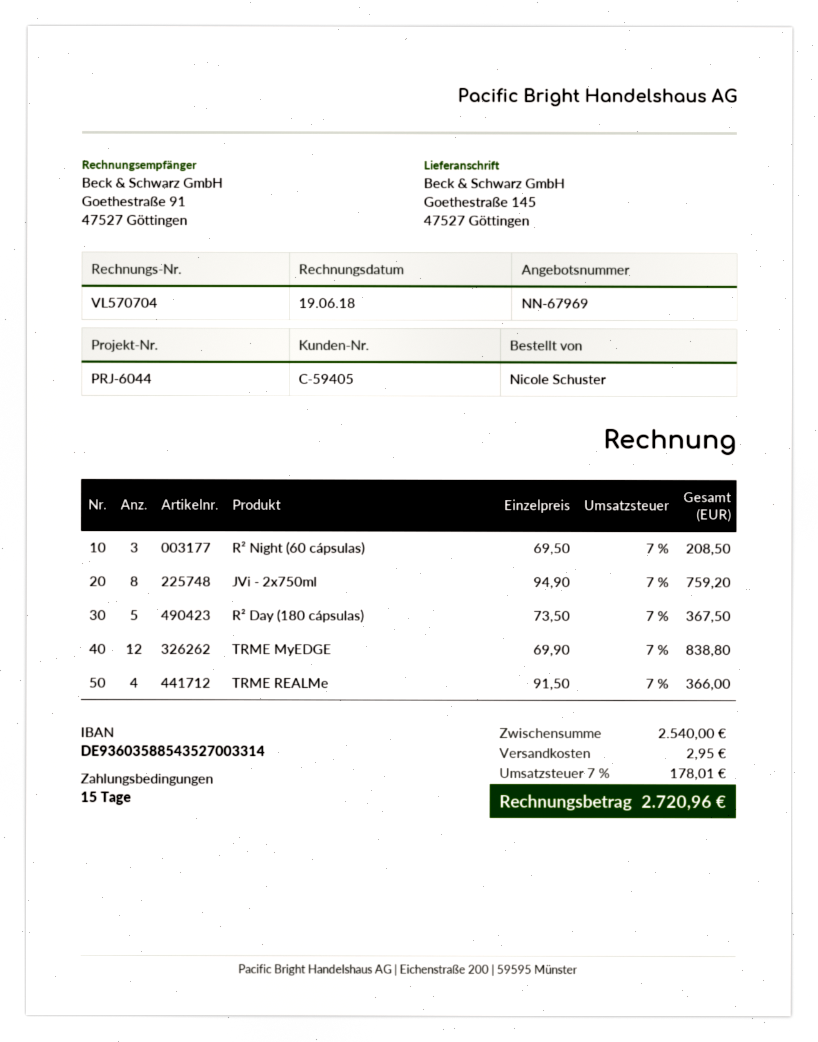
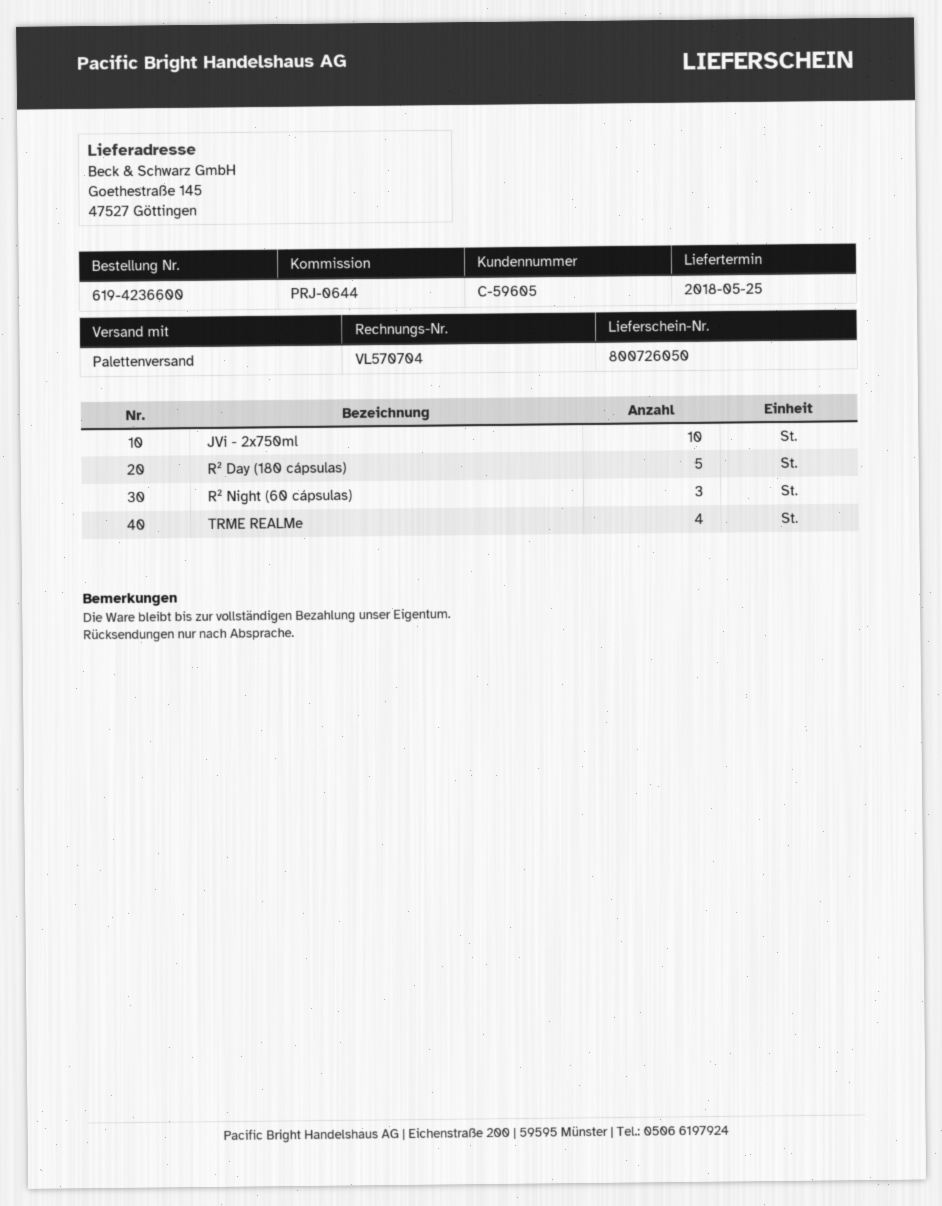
customer number: C-59405 -> C-59605
reference: PRJ-6044 -> PRJ-0644
JVi - 2x750ml: 8 -> 10
TRME MyEDGE: 12 -> none

